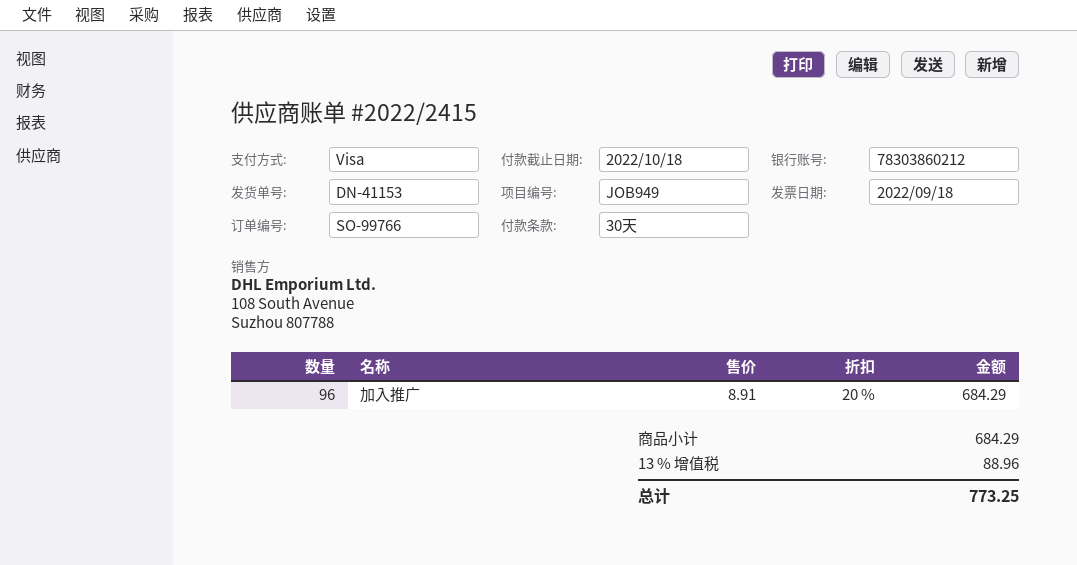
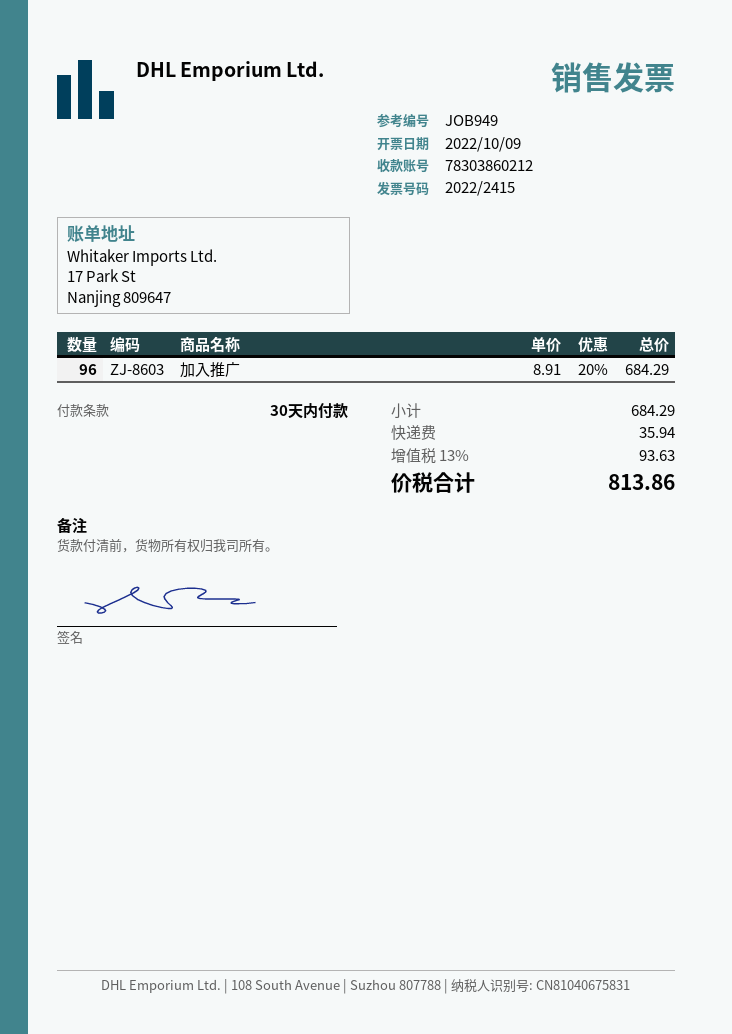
invoice date: 2022-09-18 -> 2022-10-09
shipping: none -> 35.94
tax: 13% = 88.96 -> 13% = 93.63
total: 773.25 -> 813.86

